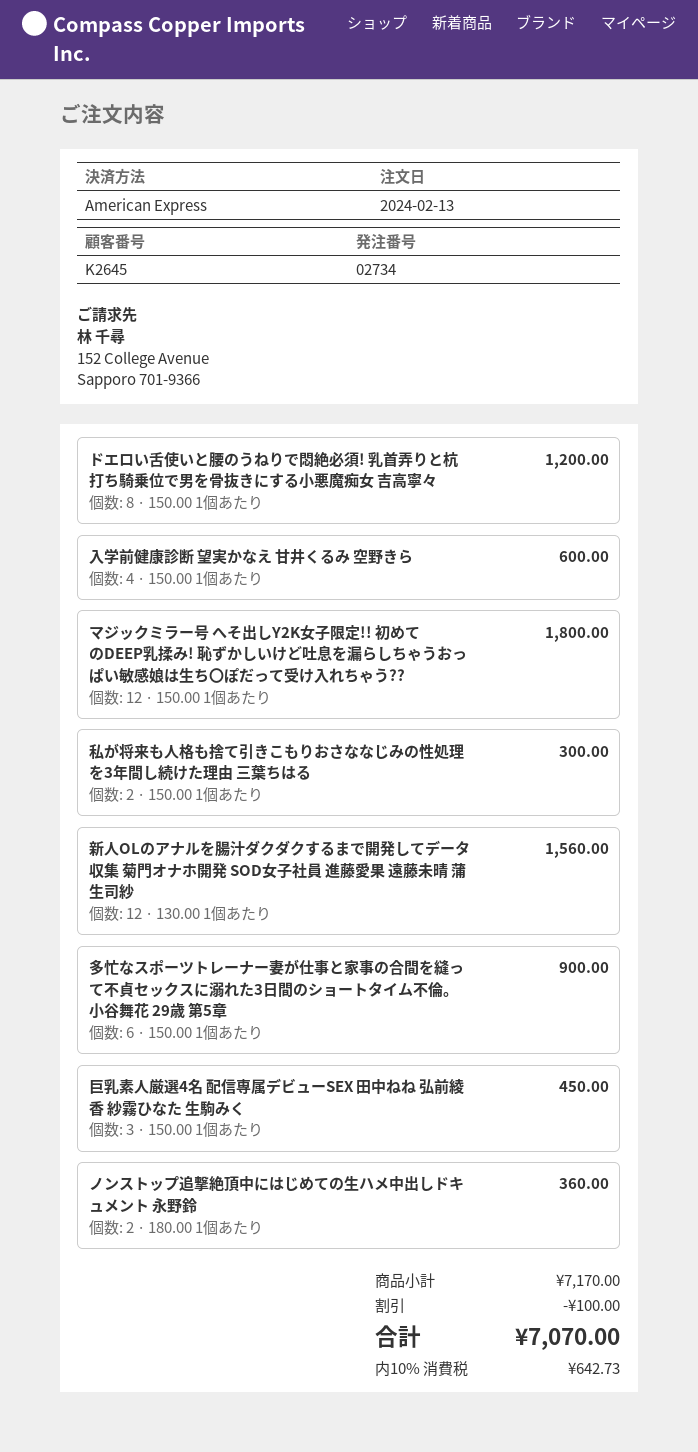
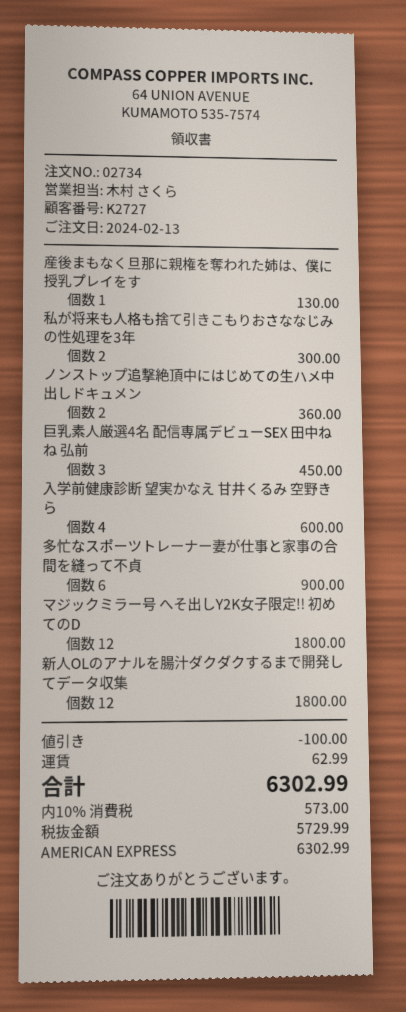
customer number: K2645 -> K2727
ドエロい舌使いと腰のうねりで悶絶必須! 乳首弄りと杭打ち騎乗位で男を骨抜きにする小悪魔痴女 吉高寧々: 8 for 1200.00 -> none
新人OLのアナルを腸汁ダクダクするまで開発してデータ収集 菊門オナホ開発 SOD女子社員 進藤愛果 遠藤未晴 蒲生司紗: 12 for 1560.00 -> 12 for 1800.00
産後まもなく旦那に親権を奪われた姉は、僕に授乳プレイをす: none -> 1 for 130.00
shipping: none -> 62.99
tax: 10% = 642.73 -> 10% = 573.00
total: 7070.00 -> 6302.99

